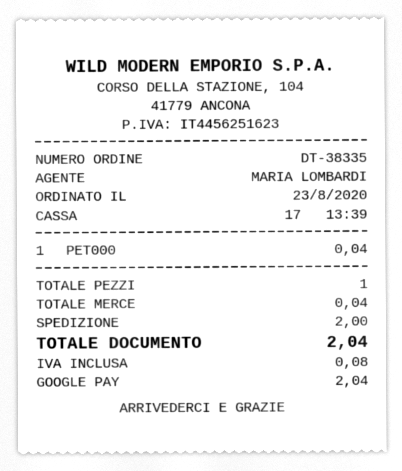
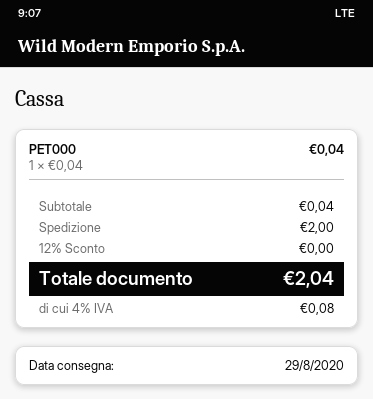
discount: none -> 12% = 0.00

